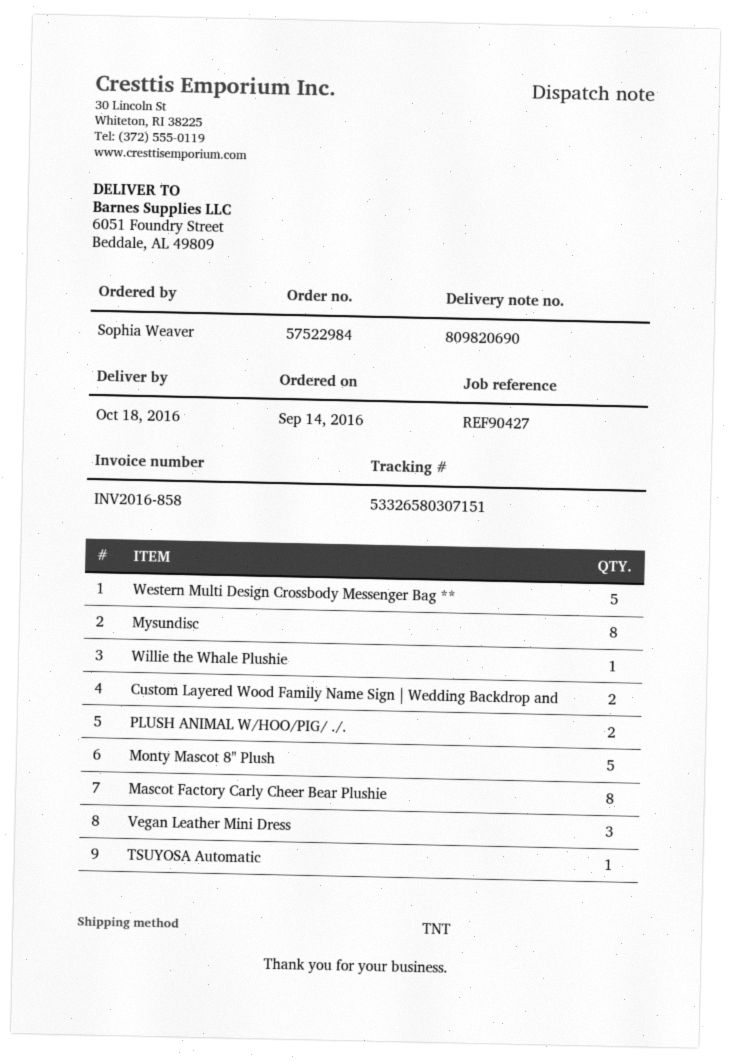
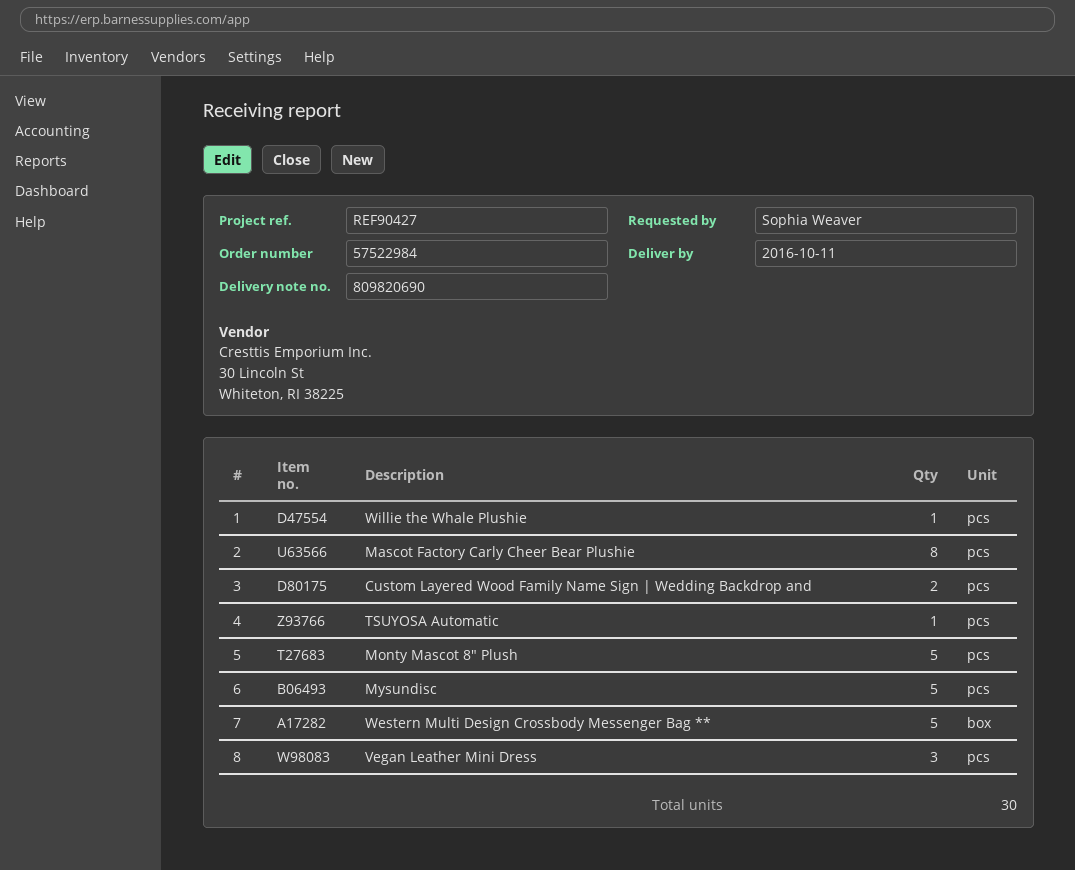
delivery date: 2016-10-18 -> 2016-10-11
Mysundisc: 8 -> 5
PLUSH ANIMAL W/HOO/PIG/ ./.: 2 -> none

